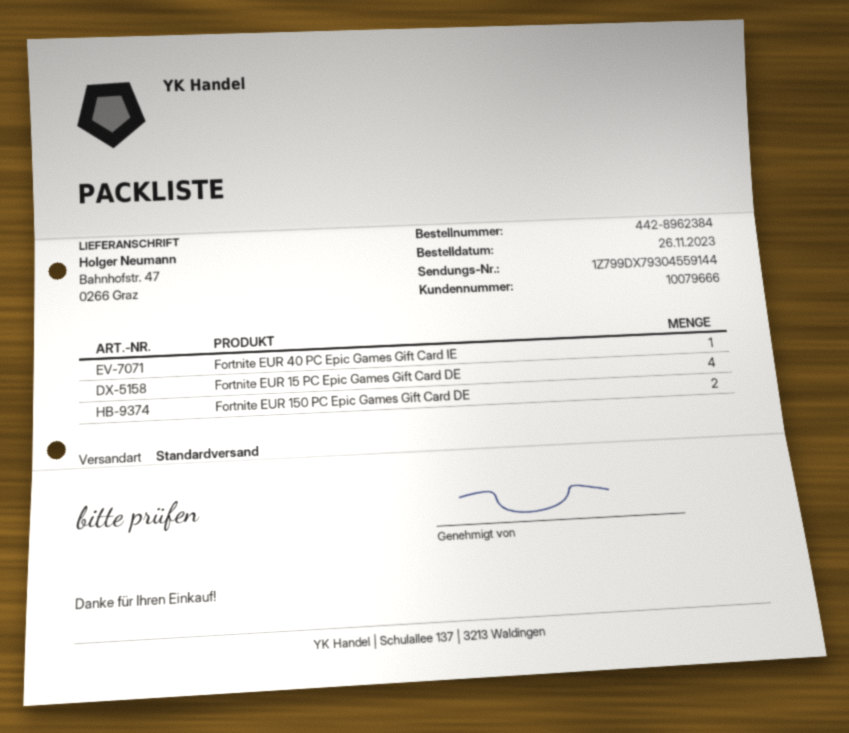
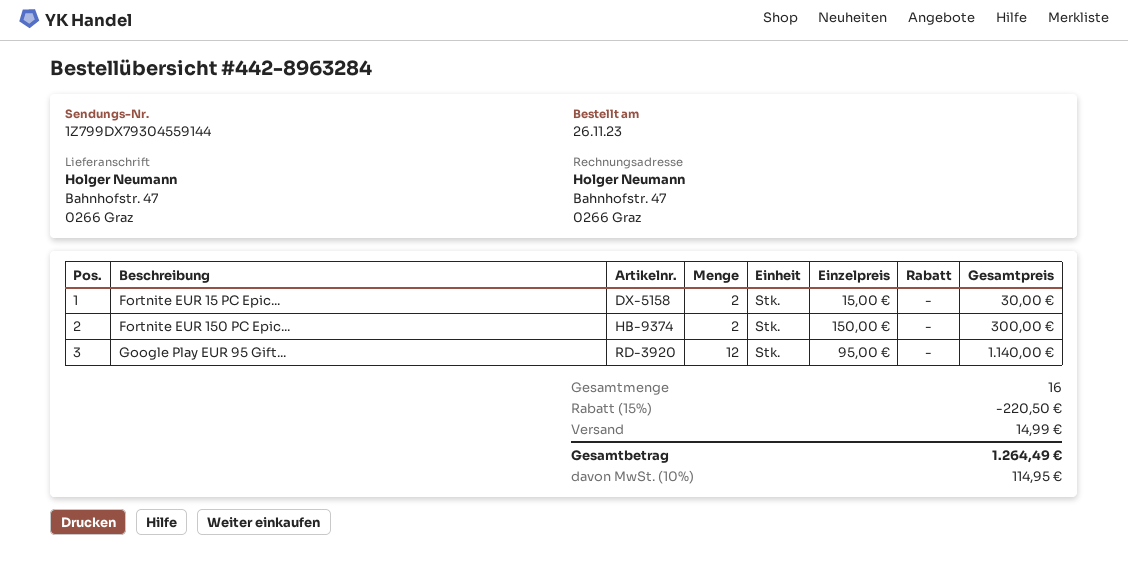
order number: 442-8962384 -> 442-8963284
Fortnite EUR 40 PC Epic Games Gift Card IE: 1 -> none
Fortnite EUR 15 PC Epic Games Gift Card DE: 4 -> 2
Google Play EUR 95 Gift...: none -> 12

